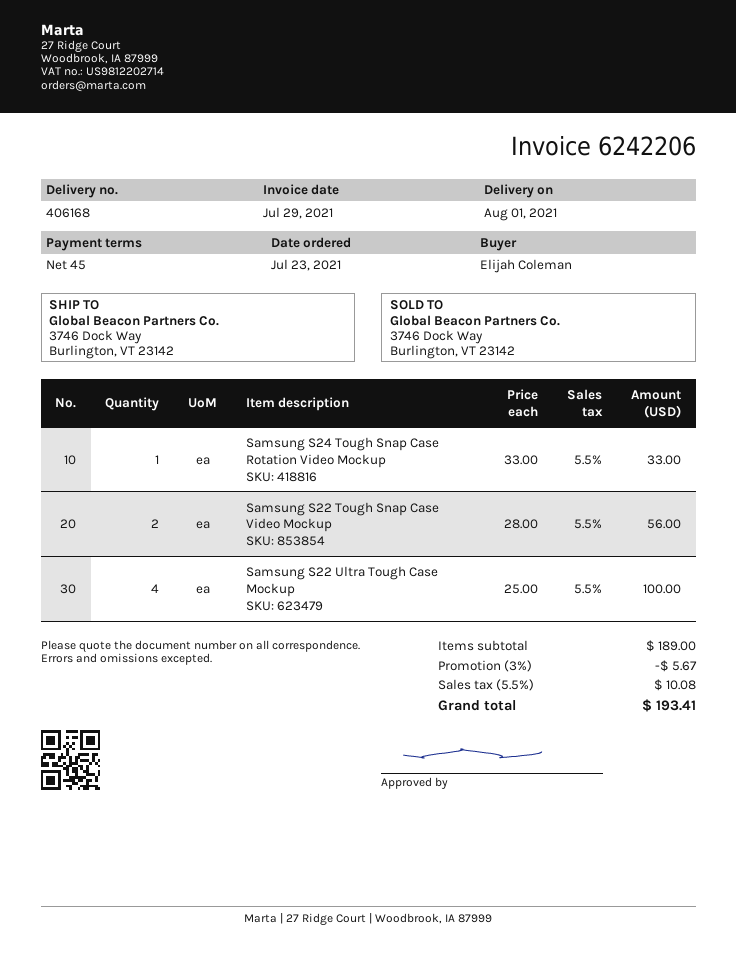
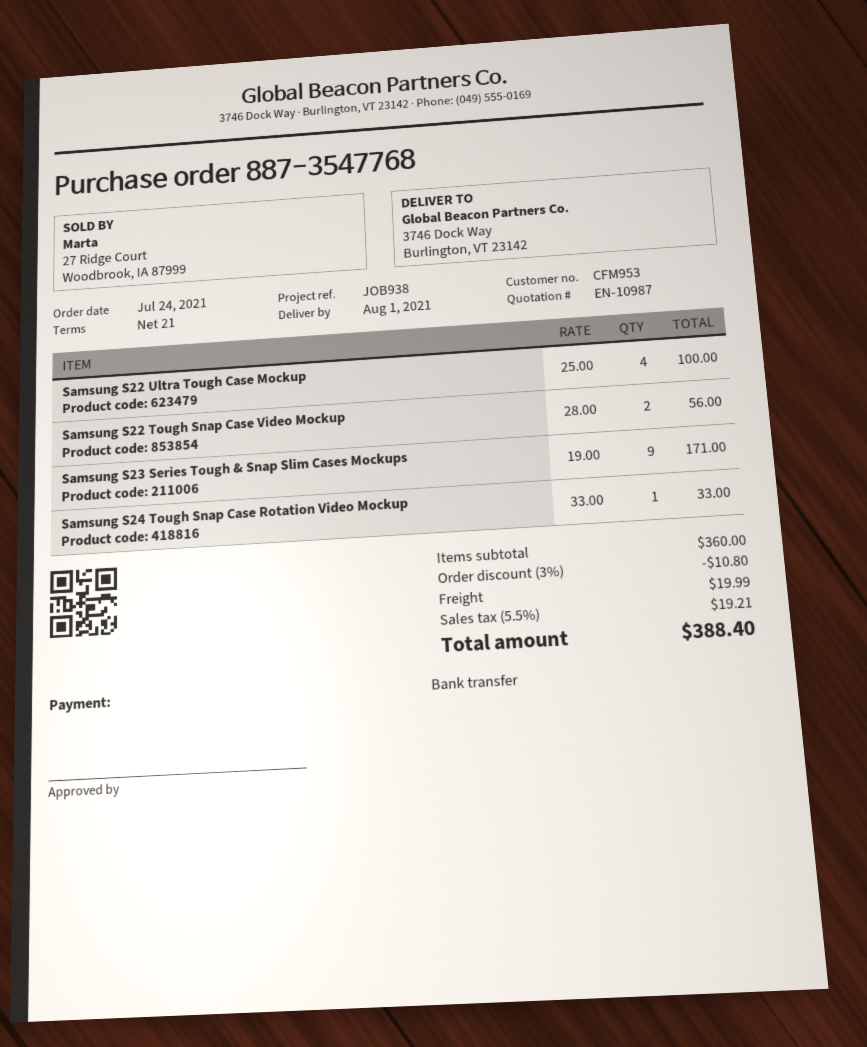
order date: 2021-07-23 -> 2021-07-24
payment terms: 45 days -> 21 days
Samsung S23 Series Tough & Snap Slim Cases Mockups: none -> 9 x 19.00 = 171.00
subtotal: 189.00 -> 360.00
discount: 3% = 5.67 -> 3% = 10.80
shipping: none -> 19.99
tax: 5.5% = 10.08 -> 5.5% = 19.21
total: 193.41 -> 388.40

